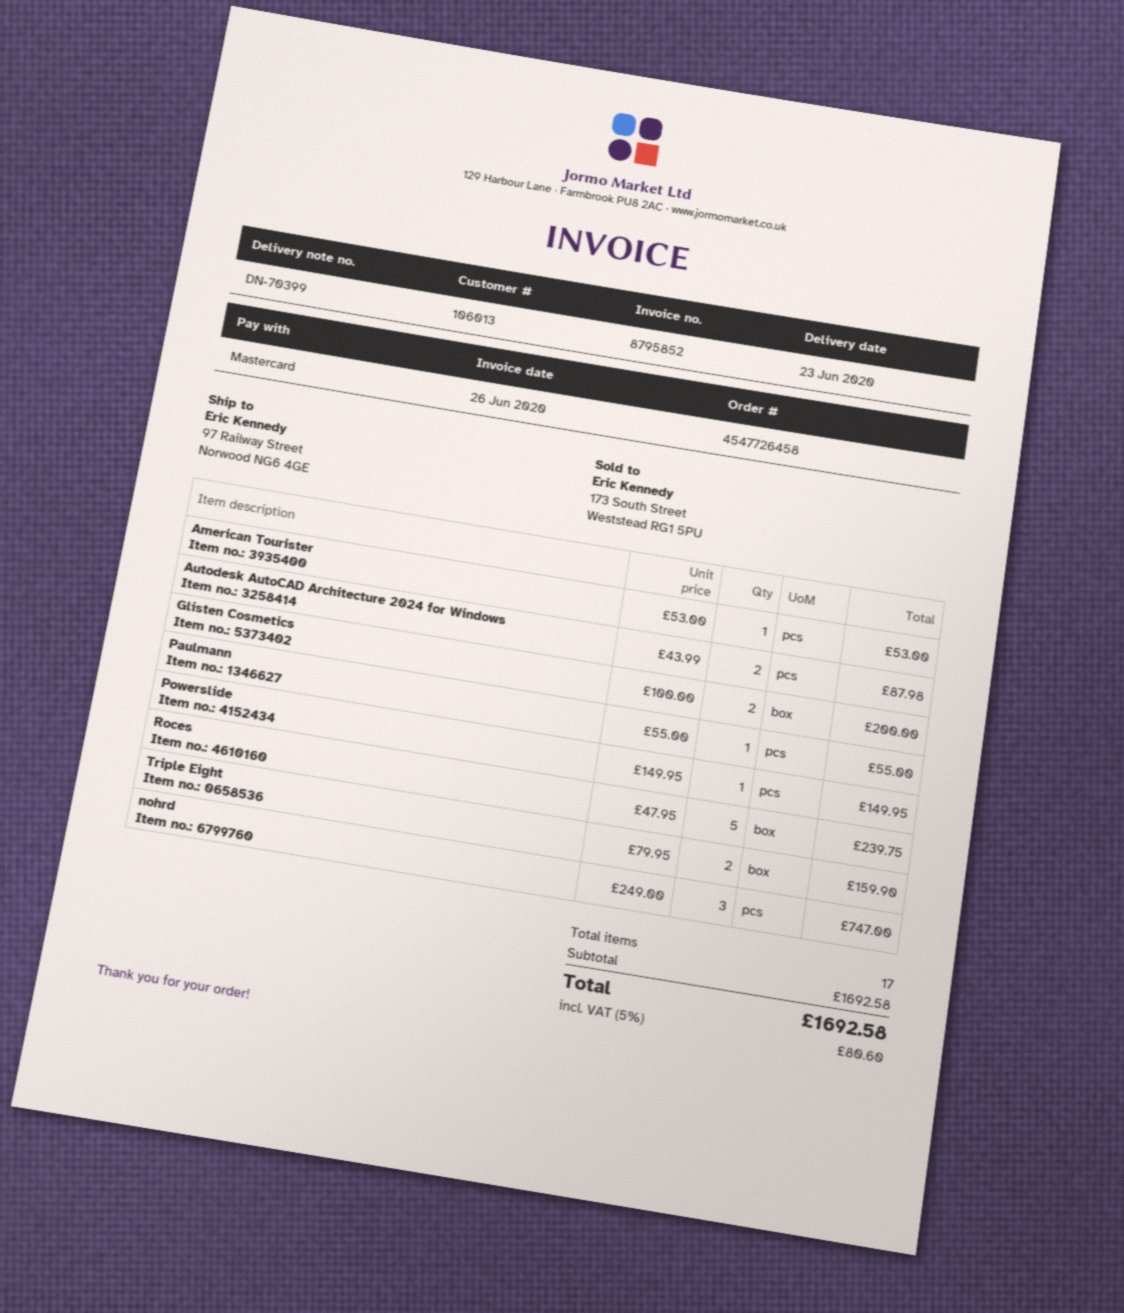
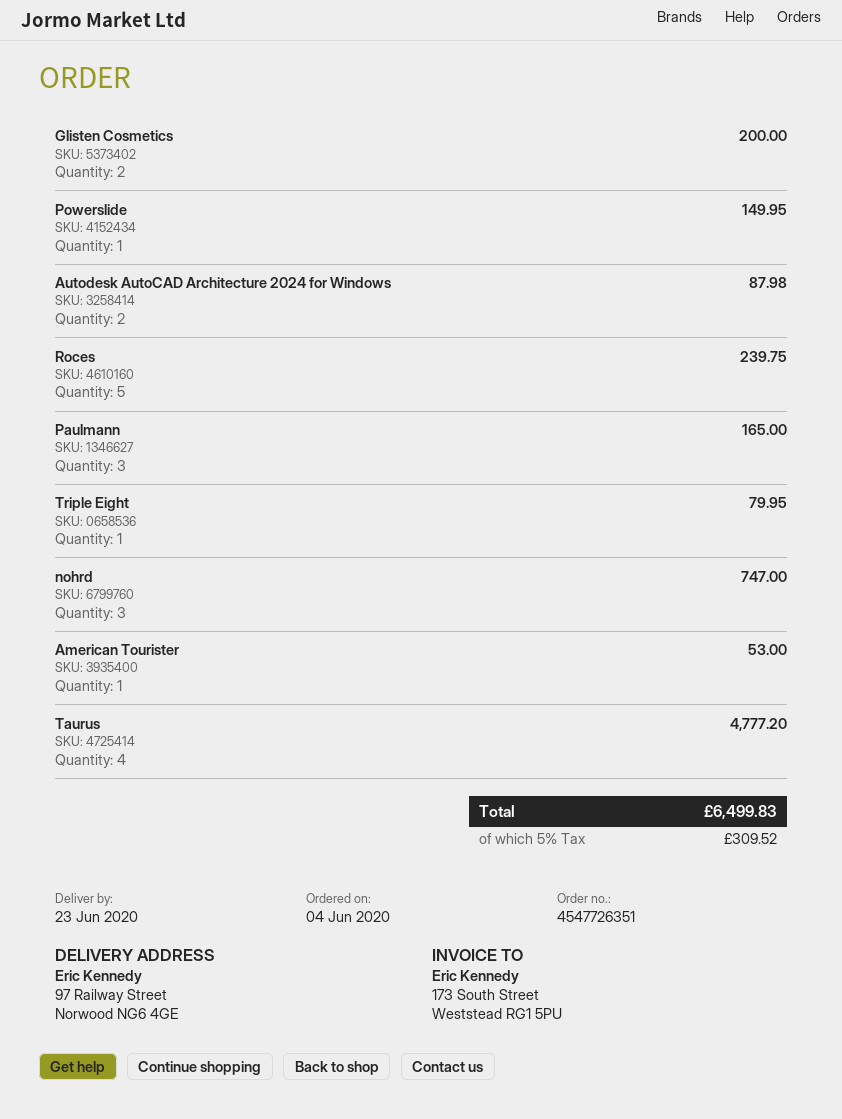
order number: 4547726458 -> 4547726351
Paulmann: 1 for 55.00 -> 3 for 165.00
Triple Eight: 2 for 159.90 -> 1 for 79.95
Taurus: none -> 4 for 4777.20
tax: 5% = 80.60 -> 5% = 309.52
total: 1692.58 -> 6499.83

